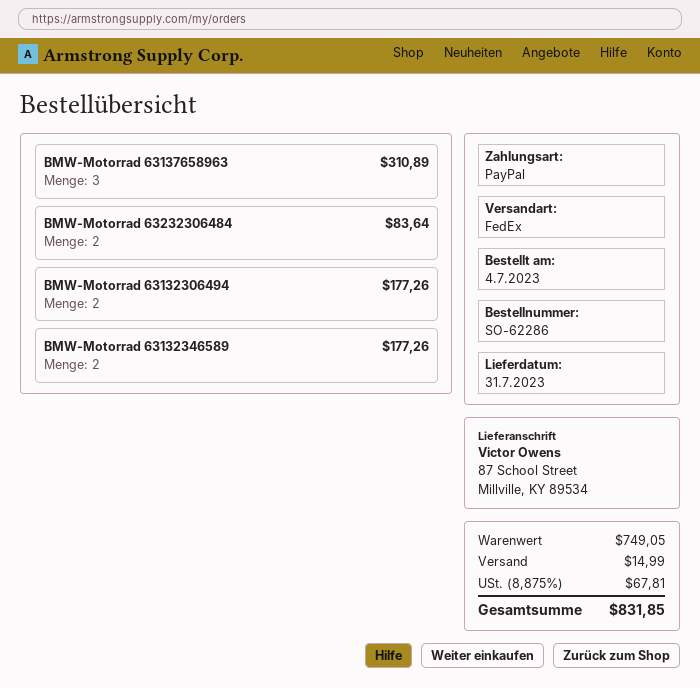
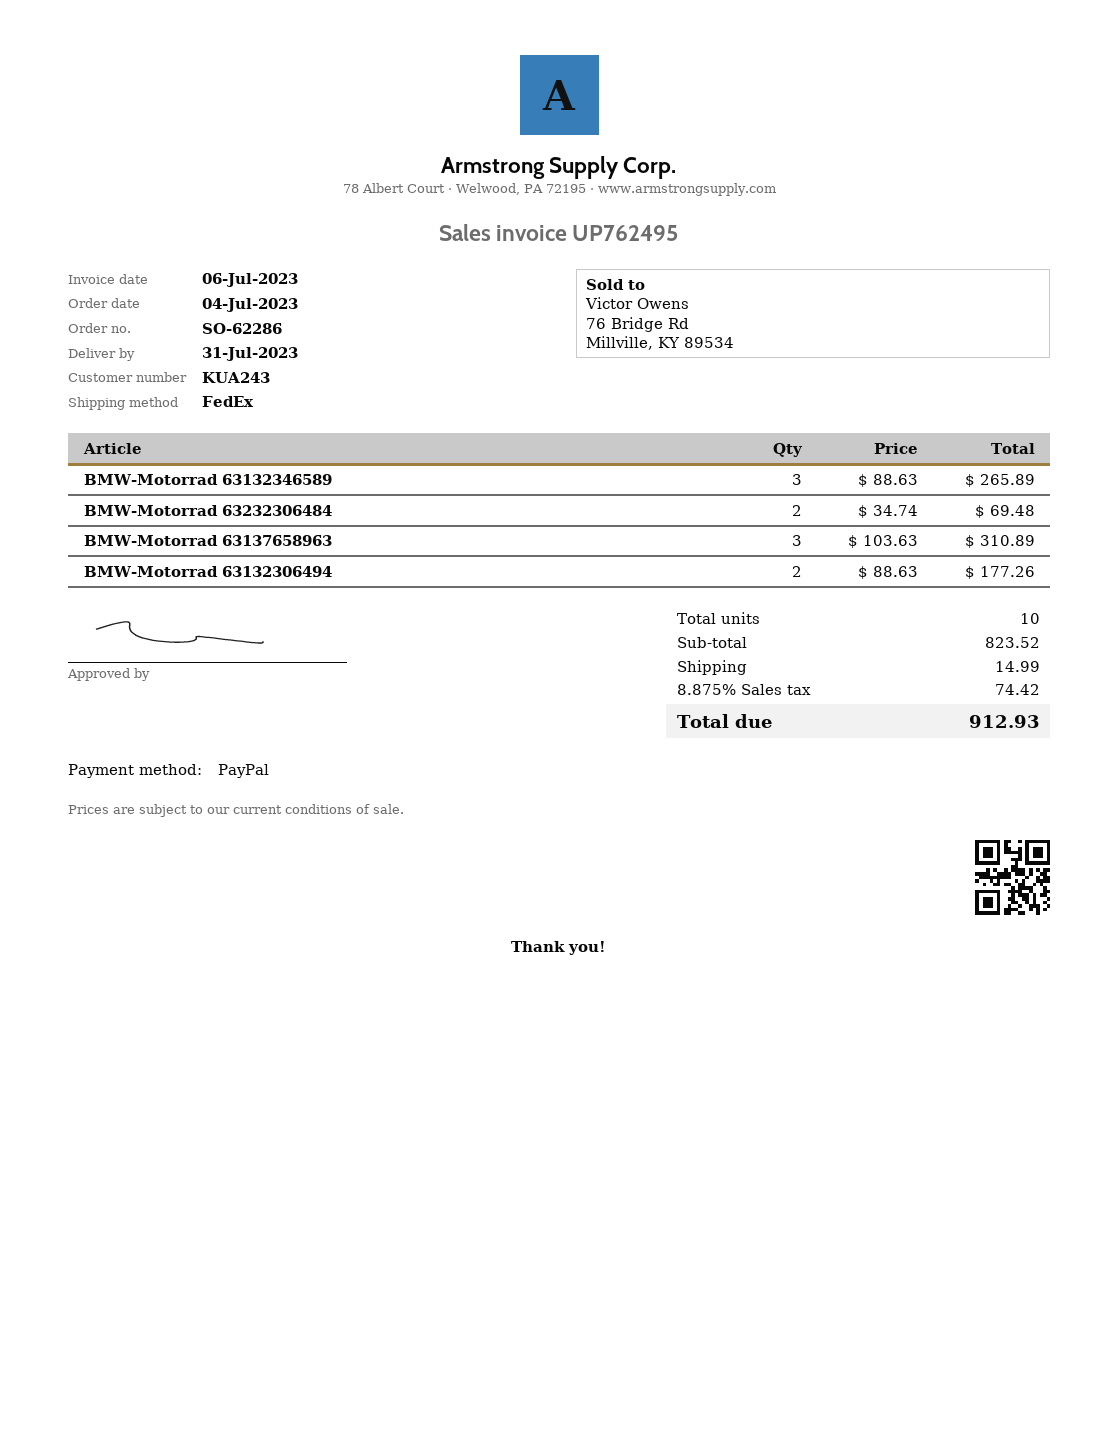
BMW-Motorrad 63232306484: 2 for 83.64 -> 2 for 69.48
BMW-Motorrad 63132346589: 2 for 177.26 -> 3 for 265.89
subtotal: 749.05 -> 823.52
tax: 8.875% = 67.81 -> 8.875% = 74.42
total: 831.85 -> 912.93

